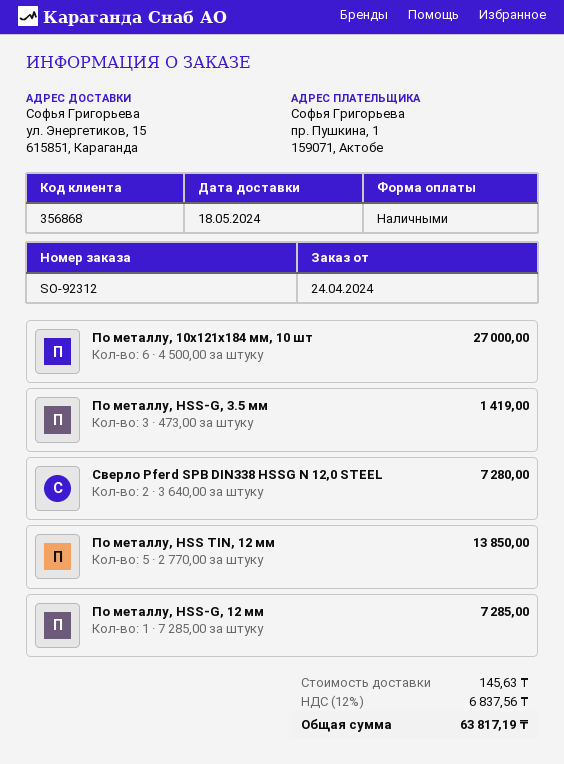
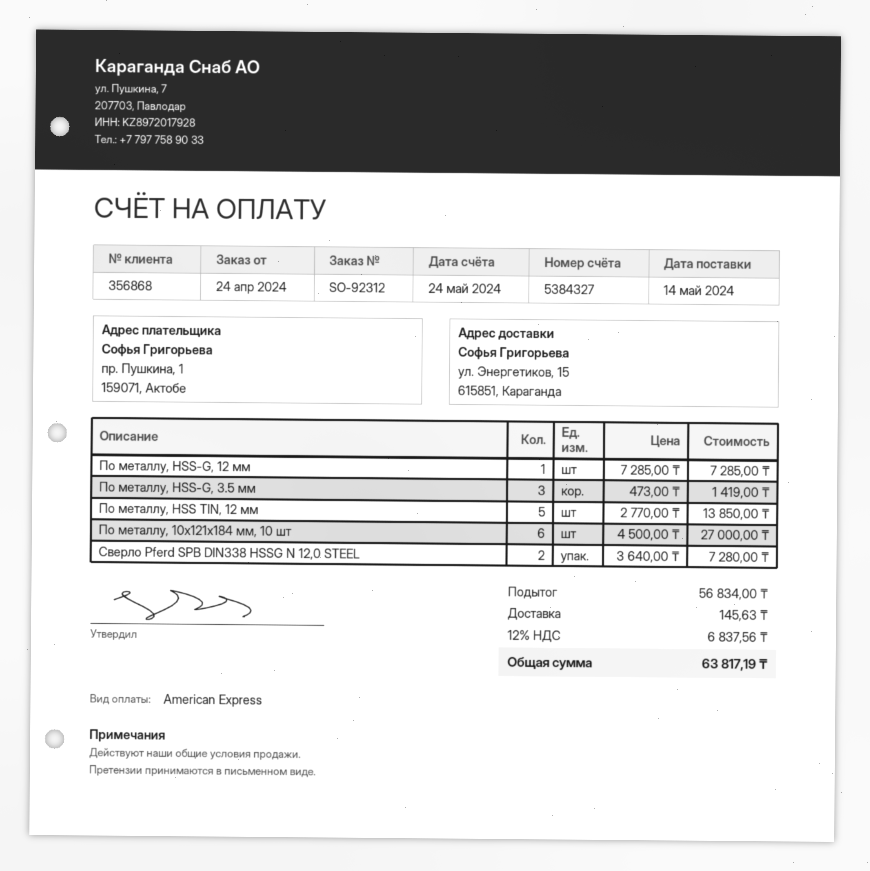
delivery date: 2024-05-18 -> 2024-05-14
payment method: cash -> American Express

